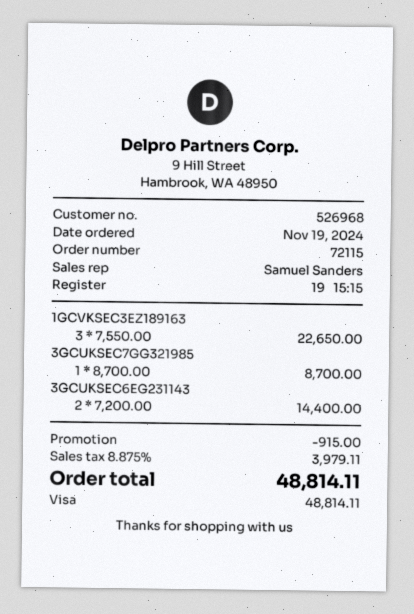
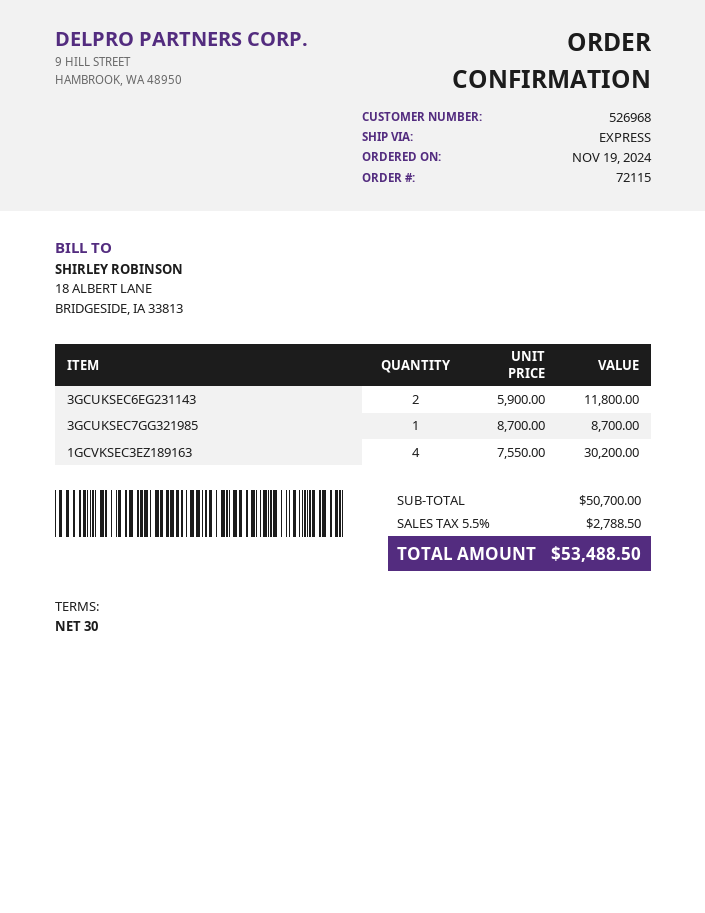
1GCVKSEC3EZ189163: 3 x 7550.00 = 22650.00 -> 4 x 7550.00 = 30200.00
3GCUKSEC6EG231143: 2 x 7200.00 = 14400.00 -> 2 x 5900.00 = 11800.00
discount: 915.00 -> none
tax: 8.875% = 3979.11 -> 5.5% = 2788.50
total: 48814.11 -> 53488.50

